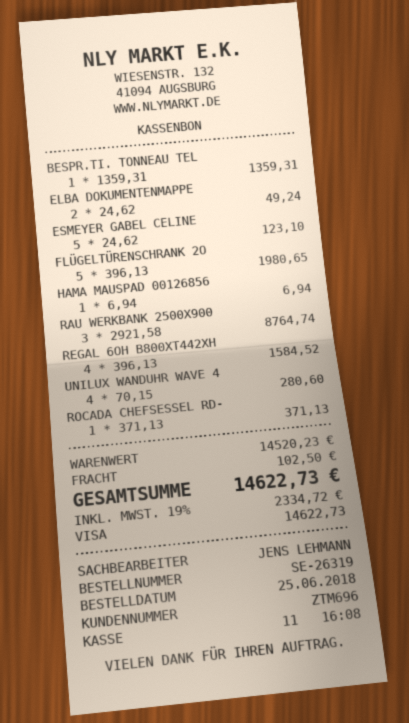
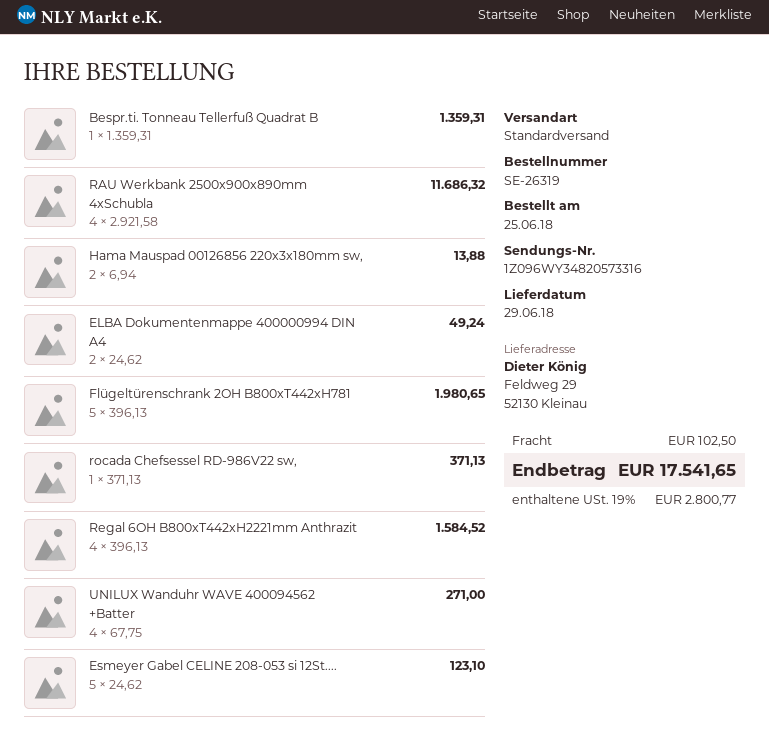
HAMA MAUSPAD 00126856: 1 x 6.94 = 6.94 -> 2 x 6.94 = 13.88
RAU WERKBANK 2500X900: 3 x 2921.58 = 8764.74 -> 4 x 2921.58 = 11686.32
UNILUX WANDUHR WAVE 4: 4 x 70.15 = 280.60 -> 4 x 67.75 = 271.00
tax: 19% = 2334.72 -> 19% = 2800.77
total: 14622.73 -> 17541.65

